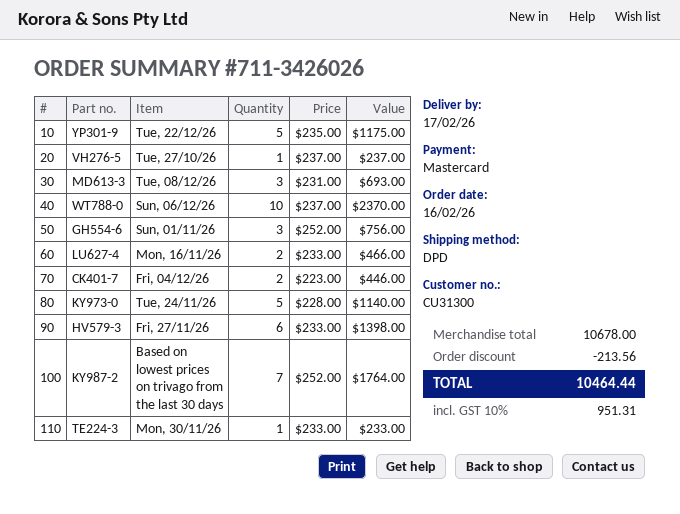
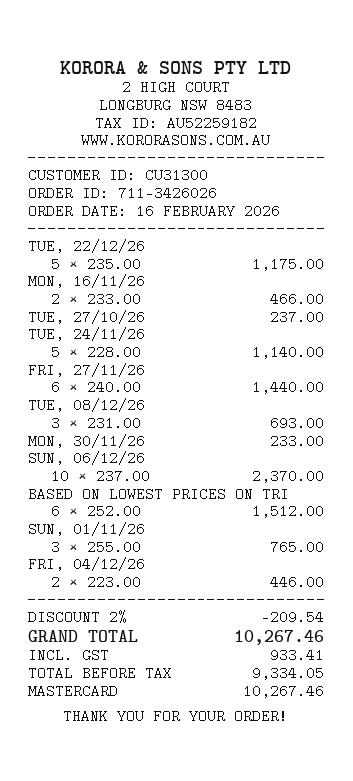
Sun, 01/11/26: 3 x 252.00 = 756.00 -> 3 x 255.00 = 765.00
Fri, 27/11/26: 6 x 233.00 = 1398.00 -> 6 x 240.00 = 1440.00
Based on lowest prices on trivago from the last 30 days: 7 x 252.00 = 1764.00 -> 6 x 252.00 = 1512.00
discount: 213.56 -> 209.54
tax: 951.31 -> 933.41
total: 10464.44 -> 10267.46

